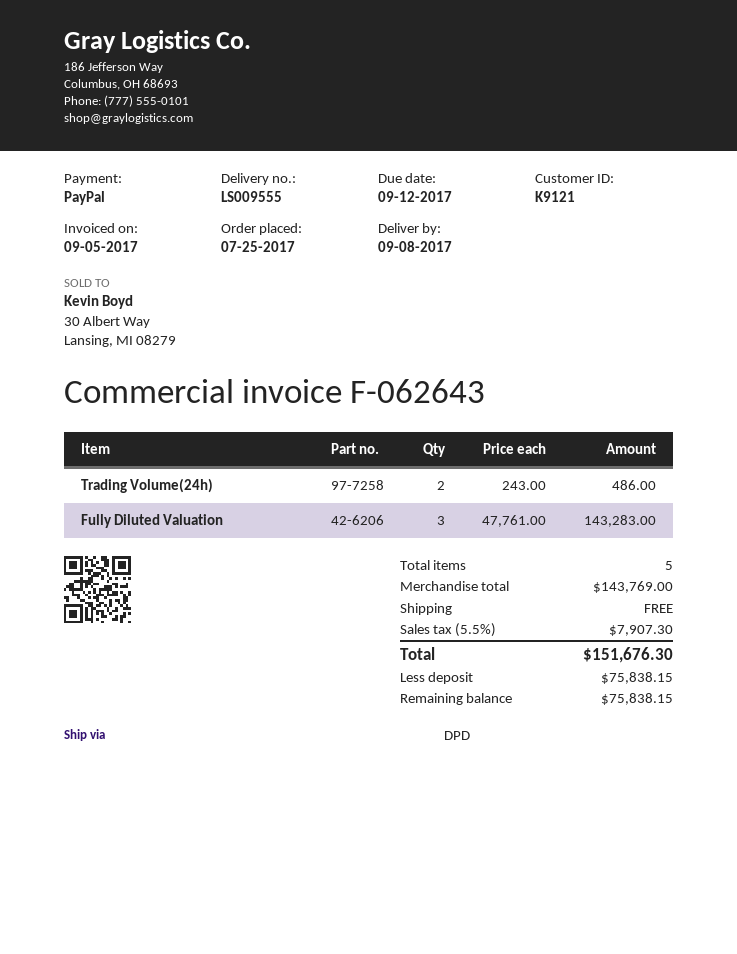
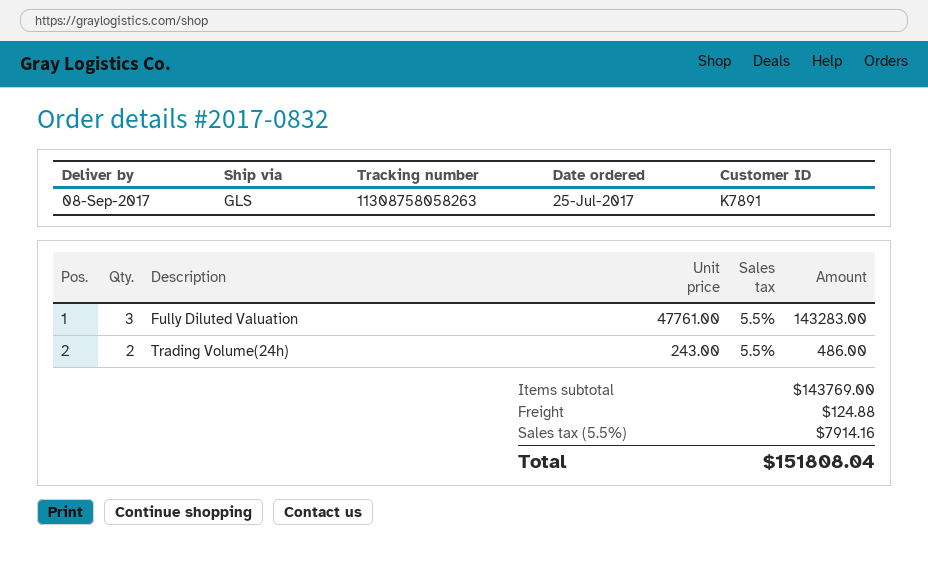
customer number: K9121 -> K7891
shipping method: DPD -> GLS
shipping: 0.00 -> 124.88
tax: 5.5% = 7907.30 -> 5.5% = 7914.16
total: 151676.30 -> 151808.04

